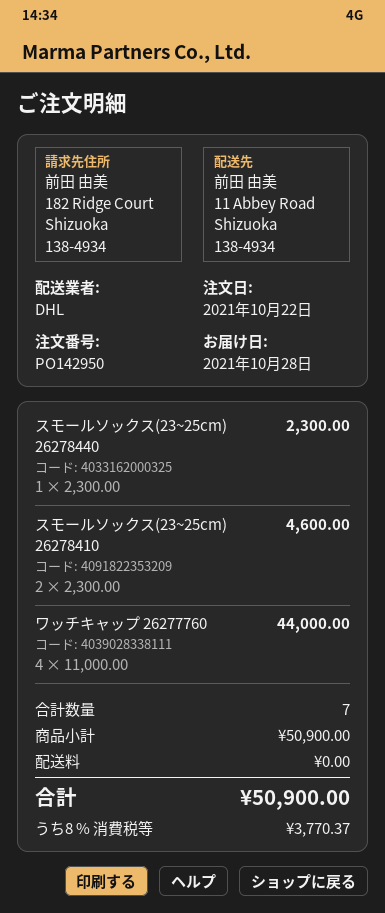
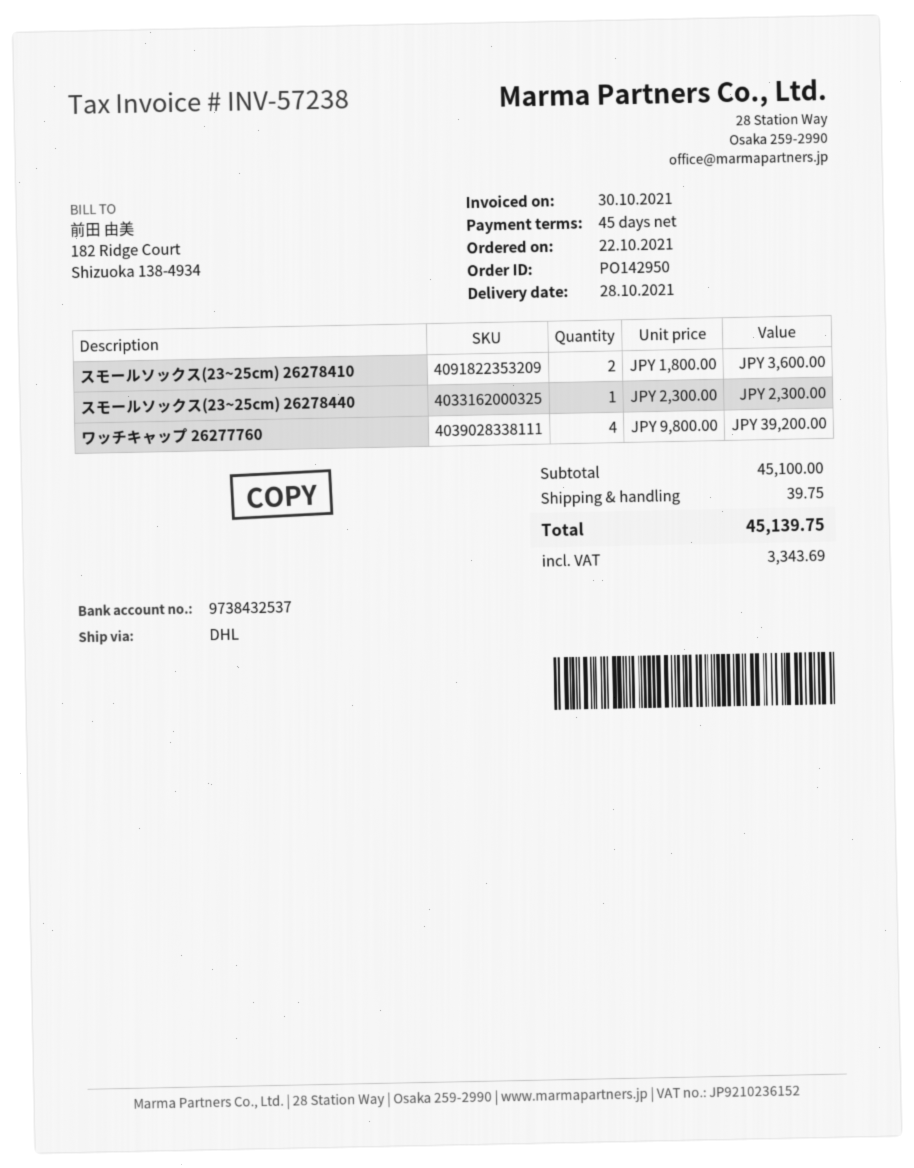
スモールソックス(23~25cm) 26278410: 2 x 2300.00 = 4600.00 -> 2 x 1800.00 = 3600.00
ワッチキャップ 26277760: 4 x 11000.00 = 44000.00 -> 4 x 9800.00 = 39200.00
subtotal: 50900.00 -> 45100.00
shipping: 0.00 -> 39.75
tax: 3770.37 -> 3343.69
total: 50900.00 -> 45139.75

